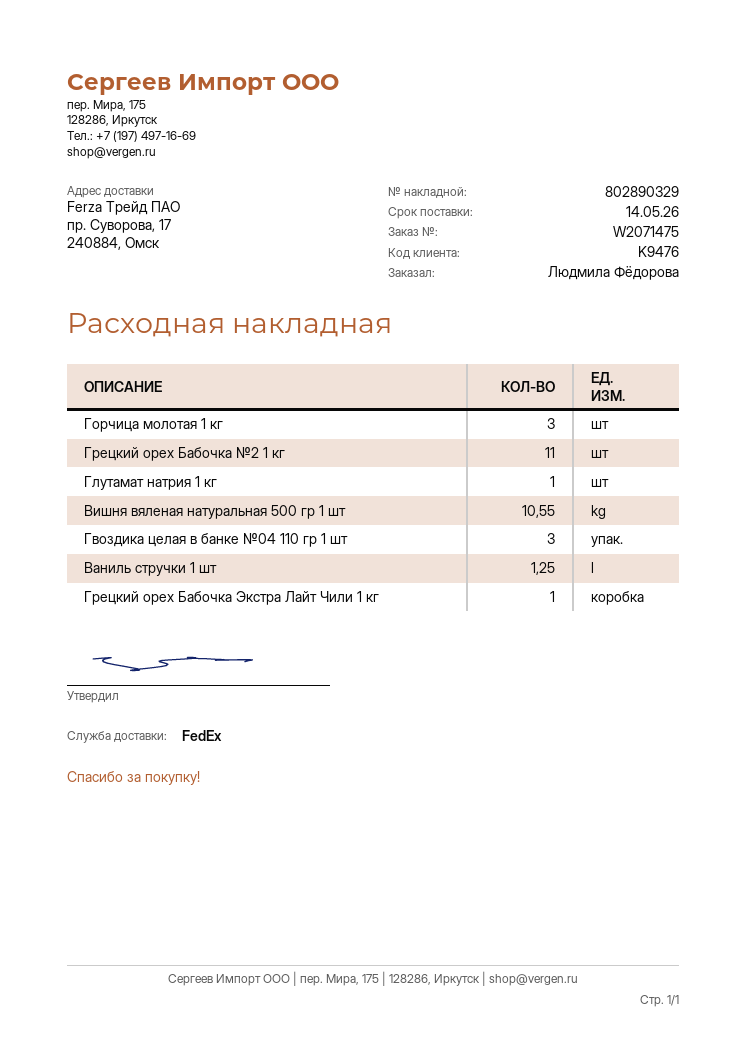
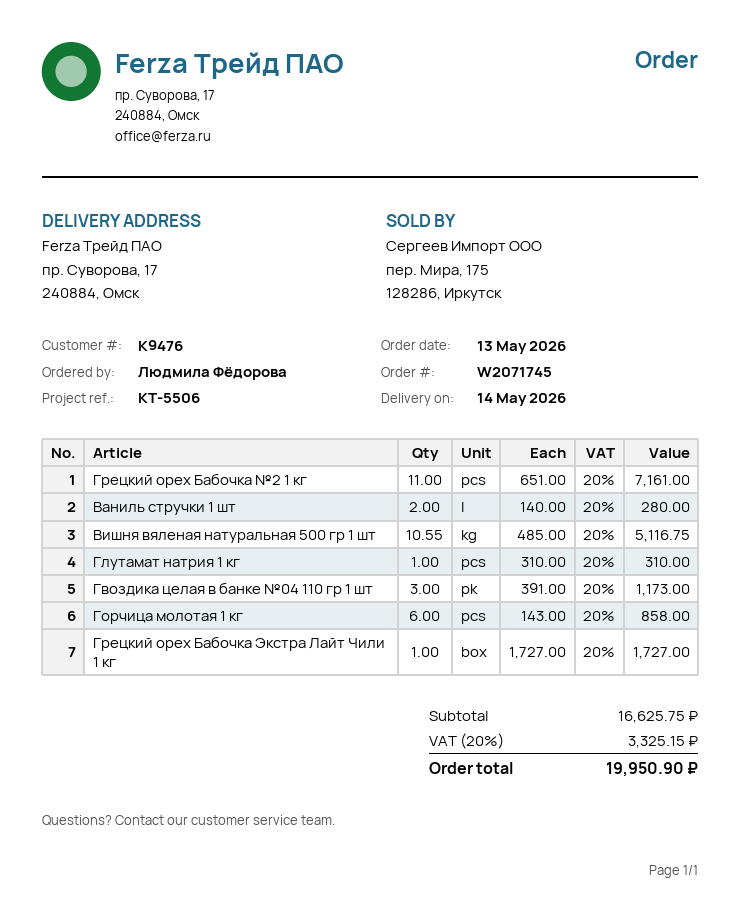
order number: W2071475 -> W2071745
Горчица молотая 1 кг: 3 -> 6
Ваниль стручки 1 шт: 1.25 -> 2

